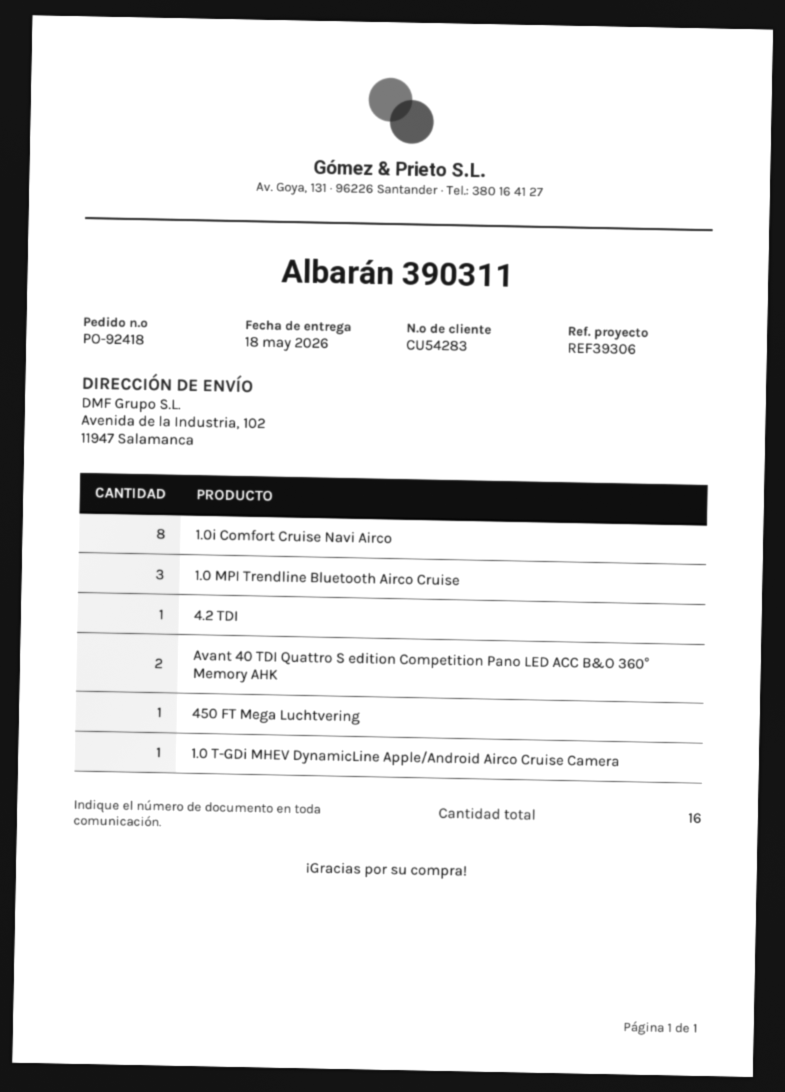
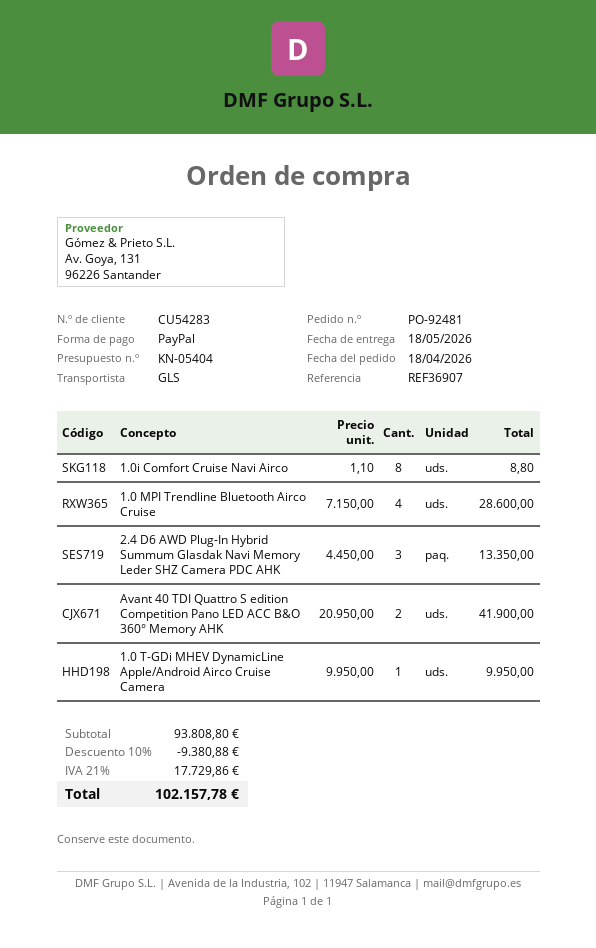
order number: PO-92418 -> PO-92481
reference: REF39306 -> REF36907
1.0 MPI Trendline Bluetooth Airco Cruise: 3 -> 4
4.2 TDI: 1 -> none
450 FT Mega Luchtvering: 1 -> none
2.4 D6 AWD Plug-In Hybrid Summum Glasdak Navi Memory Leder SHZ Camera PDC AHK: none -> 3

